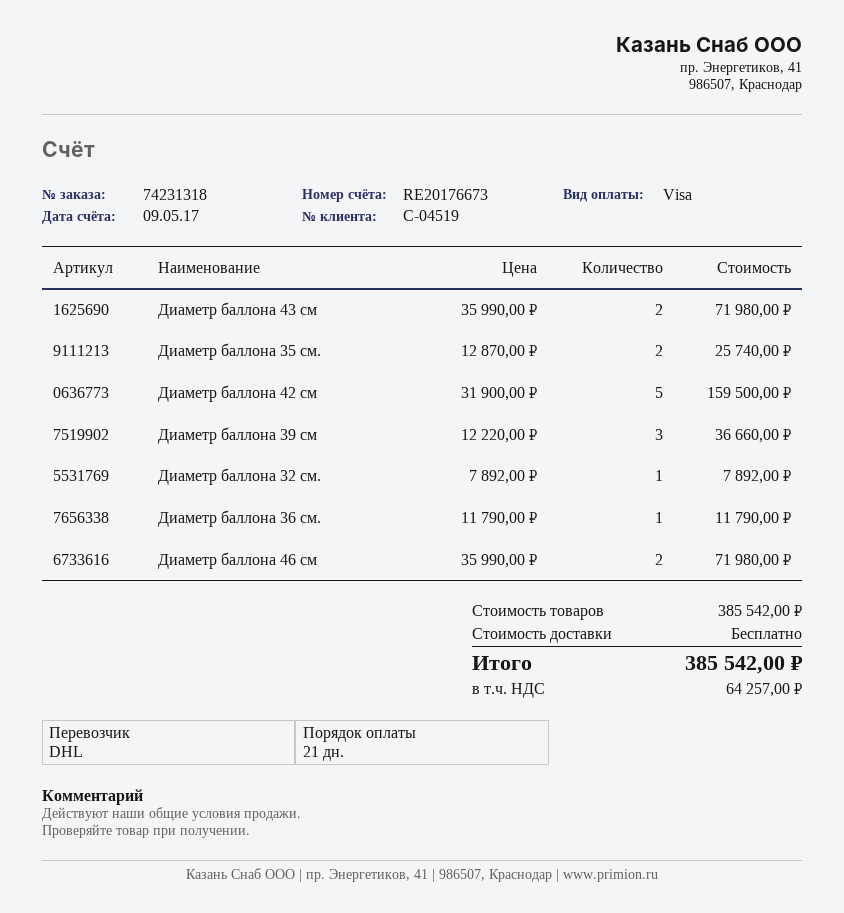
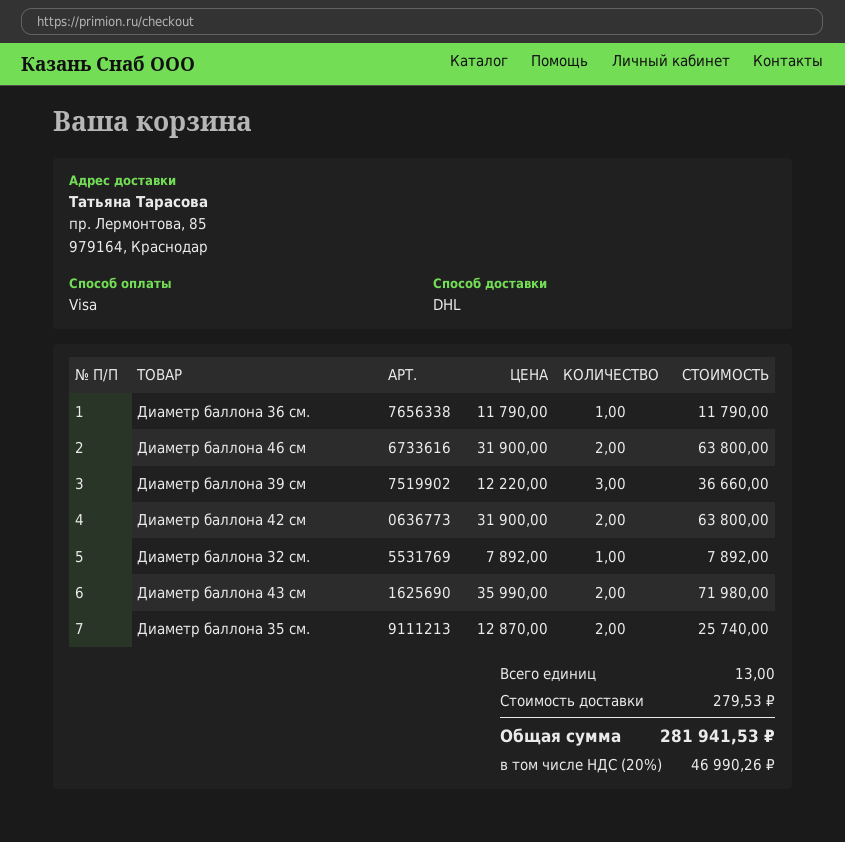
Диаметр баллона 42 см: 5 x 31900.00 = 159500.00 -> 2 x 31900.00 = 63800.00
Диаметр баллона 46 см: 2 x 35990.00 = 71980.00 -> 2 x 31900.00 = 63800.00
shipping: 0.00 -> 279.53
tax: 64257.00 -> 46990.26
total: 385542.00 -> 281941.53

